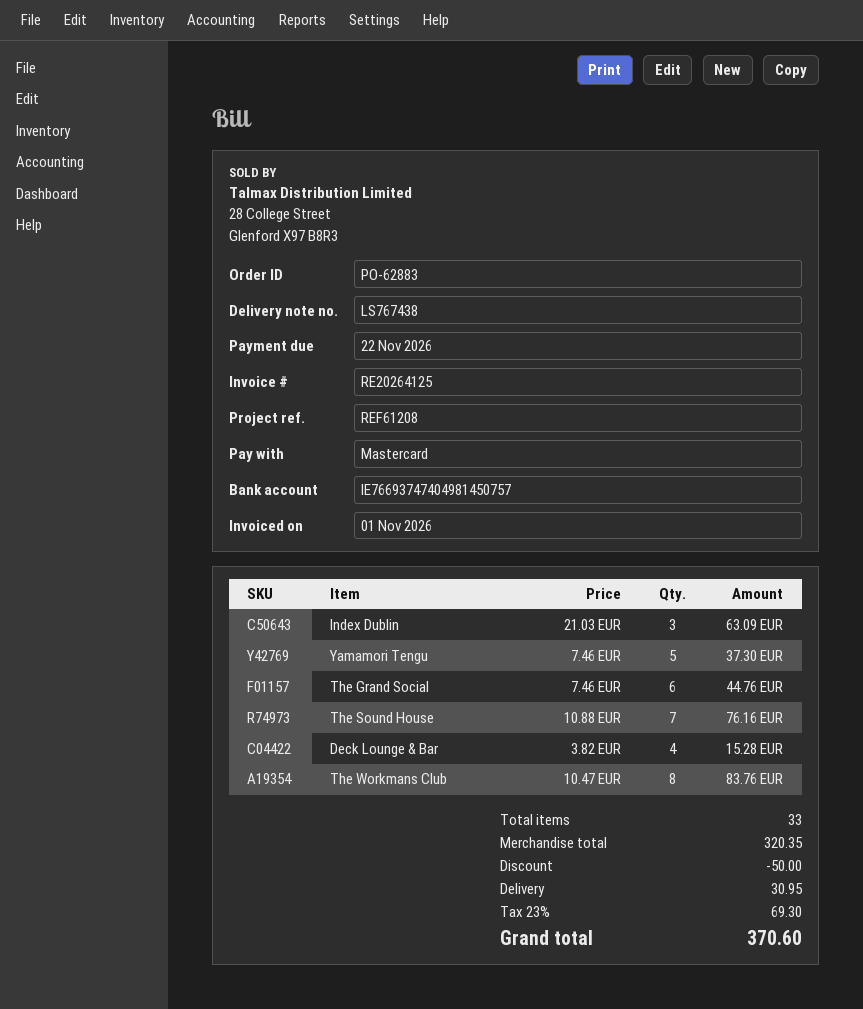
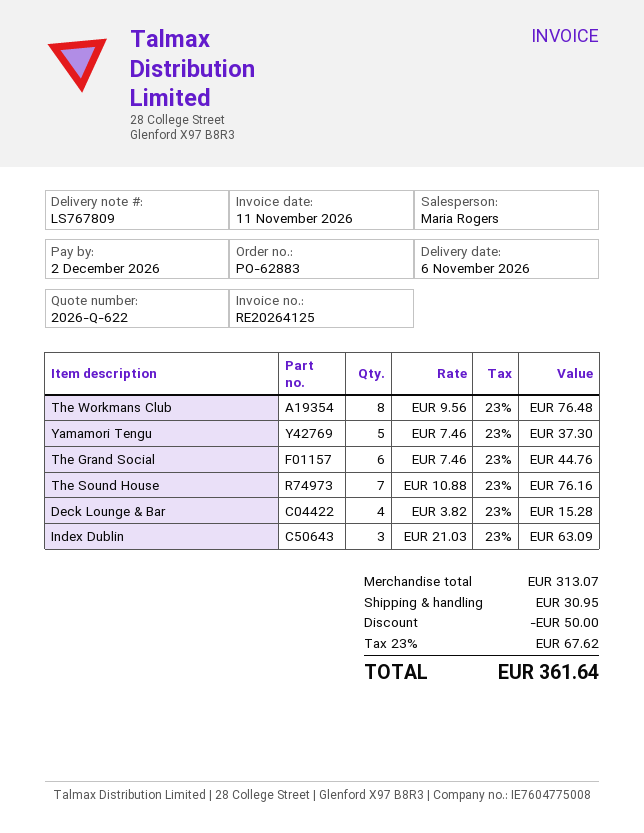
delivery note number: LS767438 -> LS767809
invoice date: 2026-11-01 -> 2026-11-11
due date: 2026-11-22 -> 2026-12-02
The Workmans Club: 8 x 10.47 = 83.76 -> 8 x 9.56 = 76.48
subtotal: 320.35 -> 313.07
tax: 23% = 69.30 -> 23% = 67.62
total: 370.60 -> 361.64

